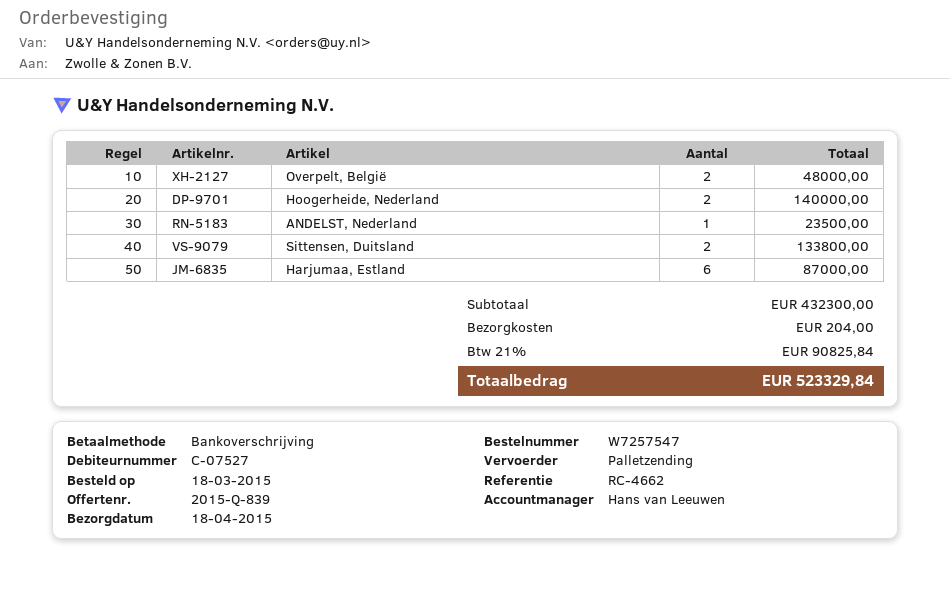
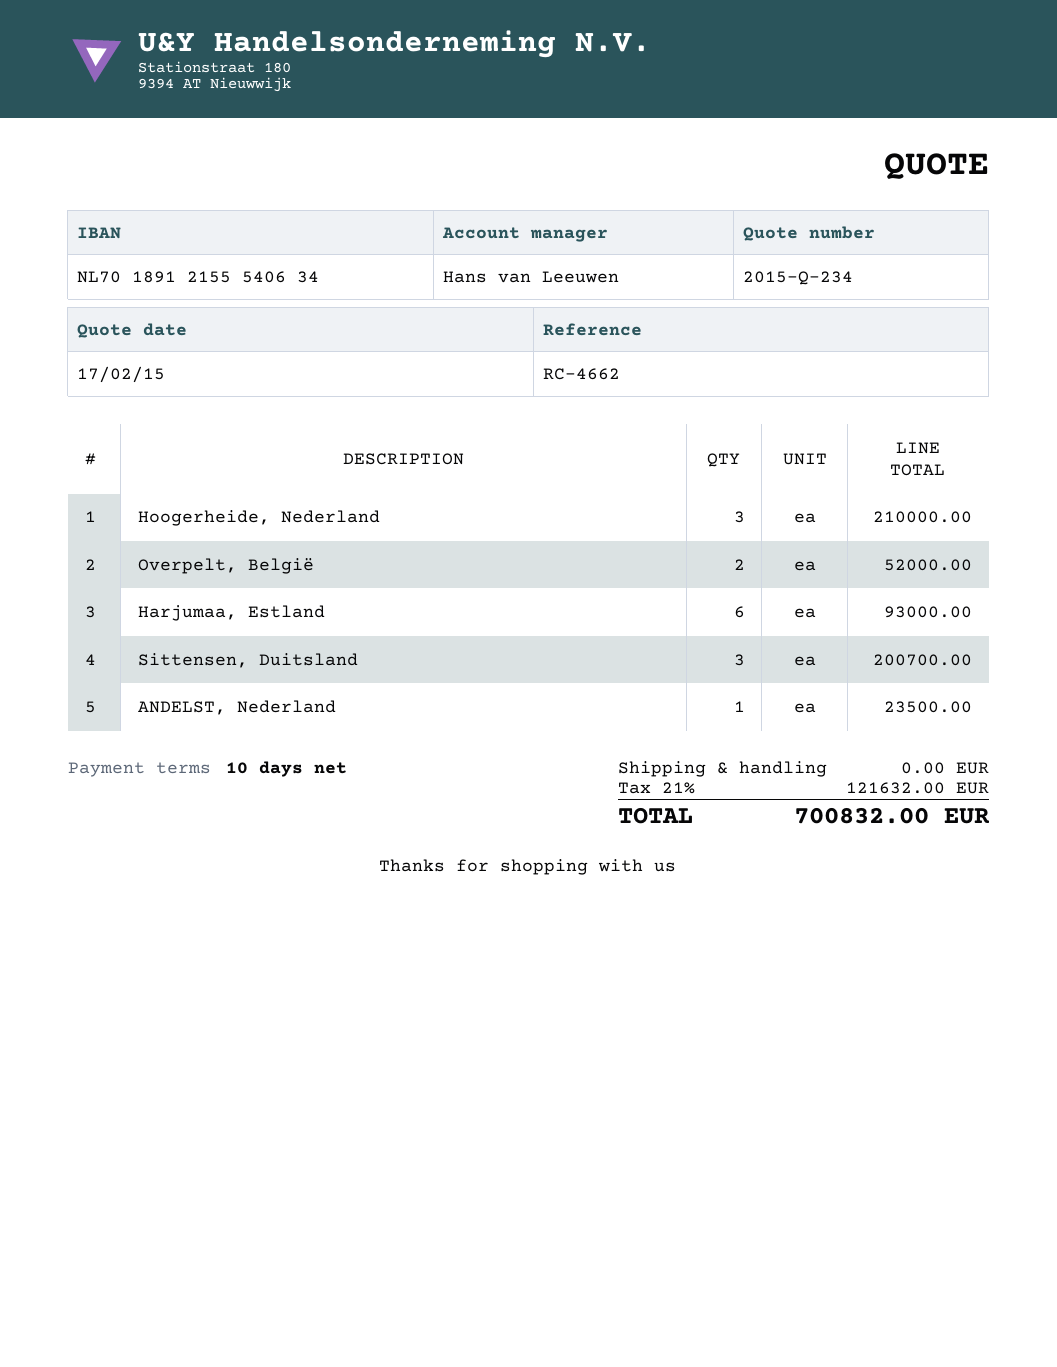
quote number: 2015-Q-839 -> 2015-Q-234
Overpelt, België: 2 for 48000.00 -> 2 for 52000.00
Hoogerheide, Nederland: 2 for 140000.00 -> 3 for 210000.00
Sittensen, Duitsland: 2 for 133800.00 -> 3 for 200700.00
Harjumaa, Estland: 6 for 87000.00 -> 6 for 93000.00
shipping: 204.00 -> 0.00
tax: 21% = 90825.84 -> 21% = 121632.00
total: 523329.84 -> 700832.00

